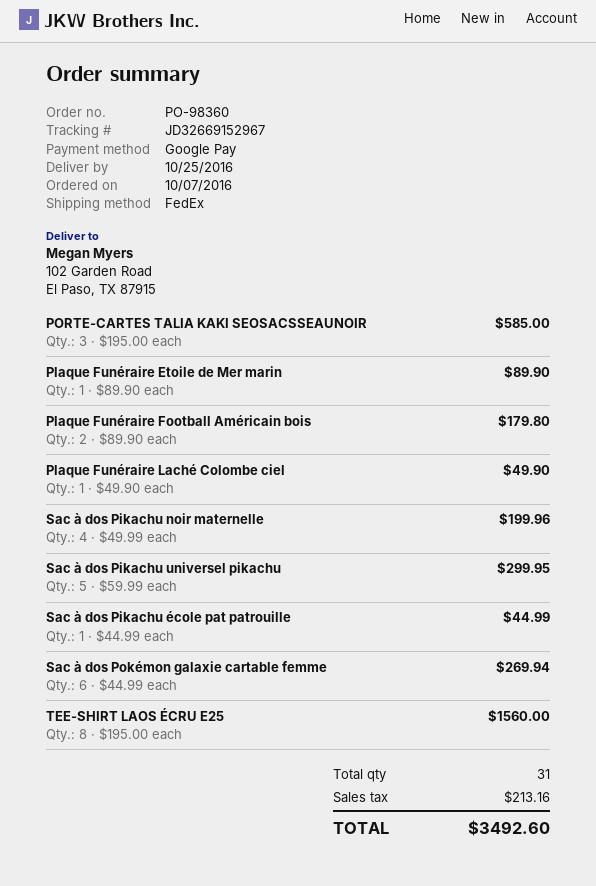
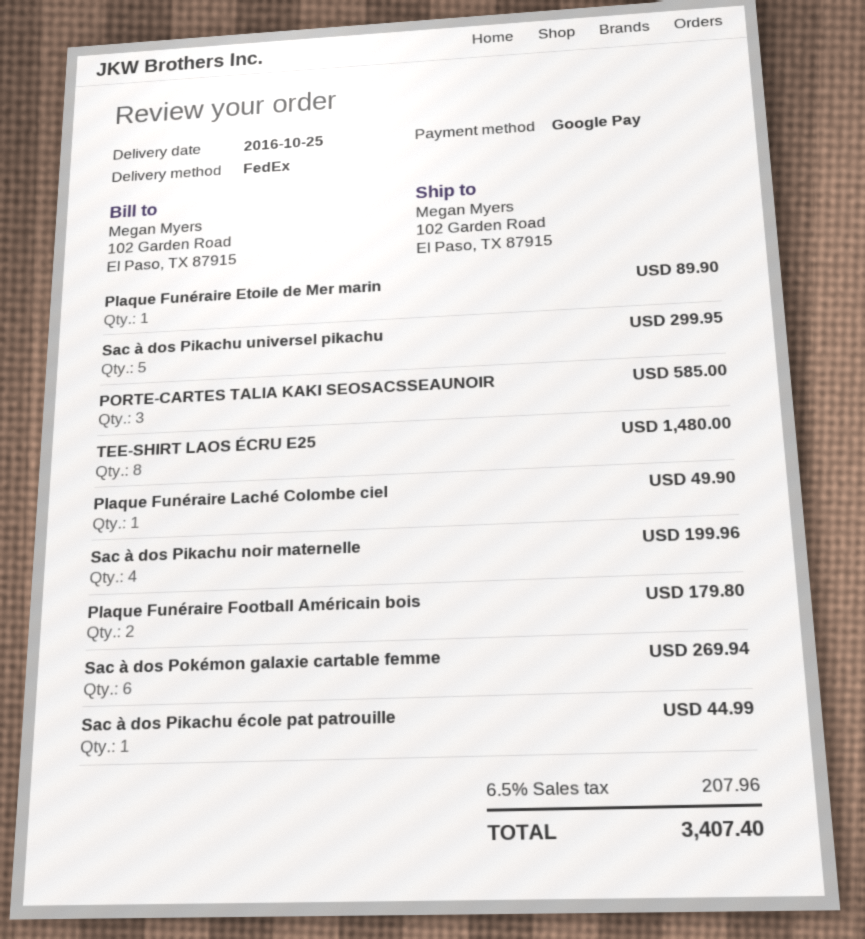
TEE-SHIRT LAOS ÉCRU E25: 8 for 1560.00 -> 8 for 1480.00
tax: 213.16 -> 207.96
total: 3492.60 -> 3407.40

